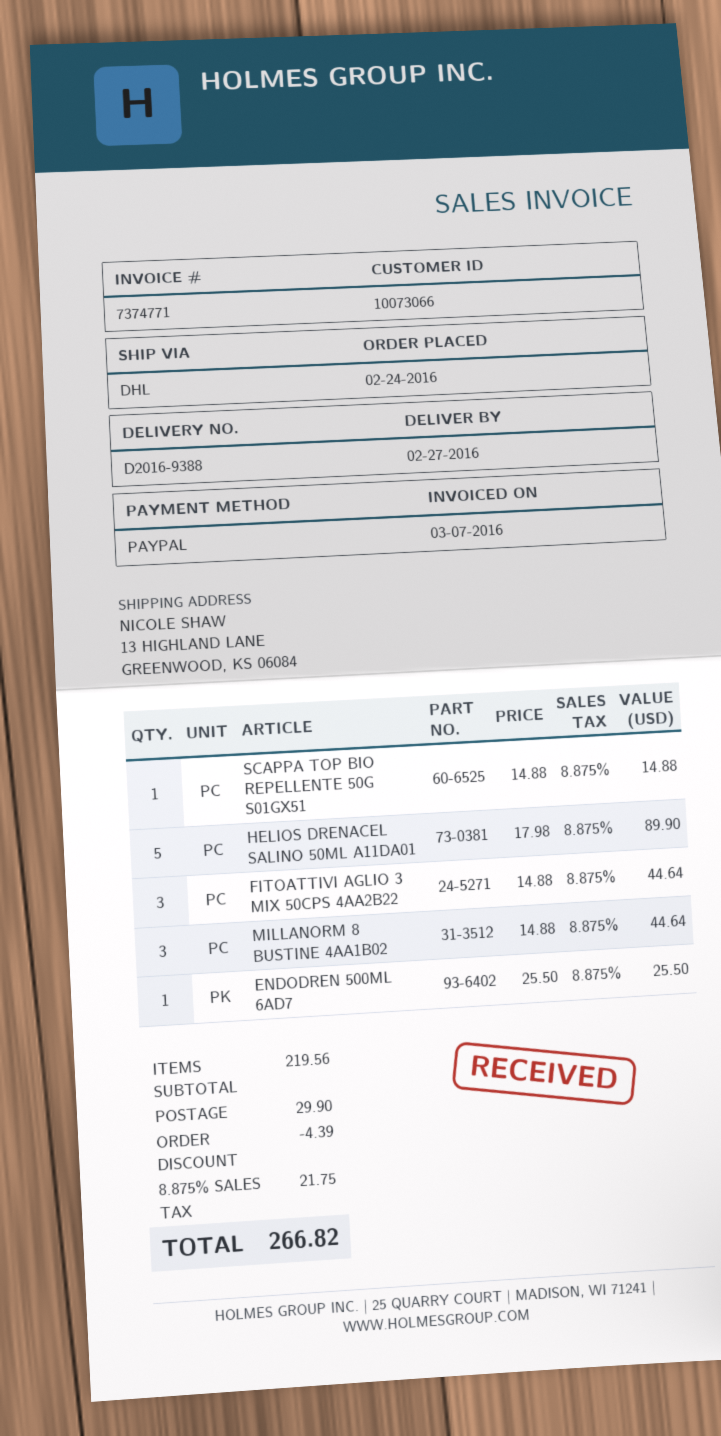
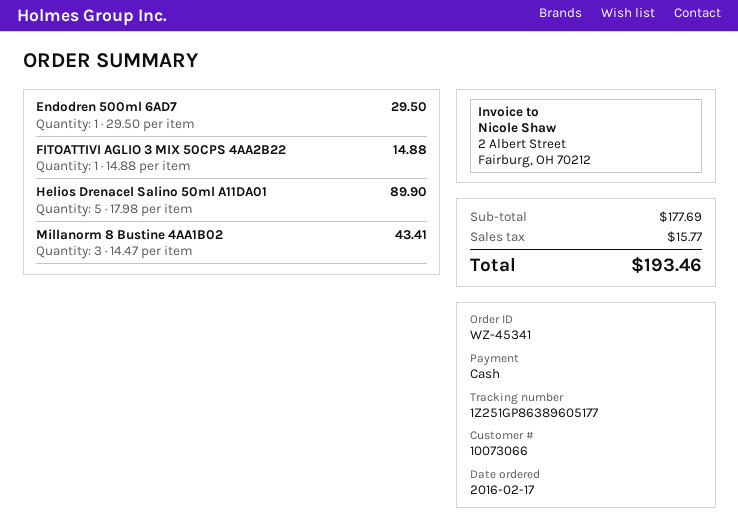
order date: 2016-02-24 -> 2016-02-17
payment method: PayPal -> cash
SCAPPA TOP BIO REPELLENTE 50G S01GX51: 1 x 14.88 = 14.88 -> none
FITOATTIVI AGLIO 3 MIX 50CPS 4AA2B22: 3 x 14.88 = 44.64 -> 1 x 14.88 = 14.88
MILLANORM 8 BUSTINE 4AA1B02: 3 x 14.88 = 44.64 -> 3 x 14.47 = 43.41
ENDODREN 500ML 6AD7: 1 x 25.50 = 25.50 -> 1 x 29.50 = 29.50
subtotal: 219.56 -> 177.69
discount: 4.39 -> none
shipping: 29.90 -> none
tax: 21.75 -> 15.77
total: 266.82 -> 193.46

